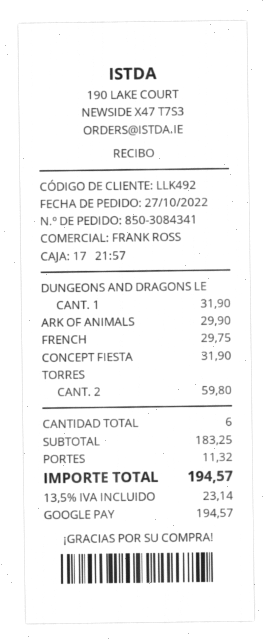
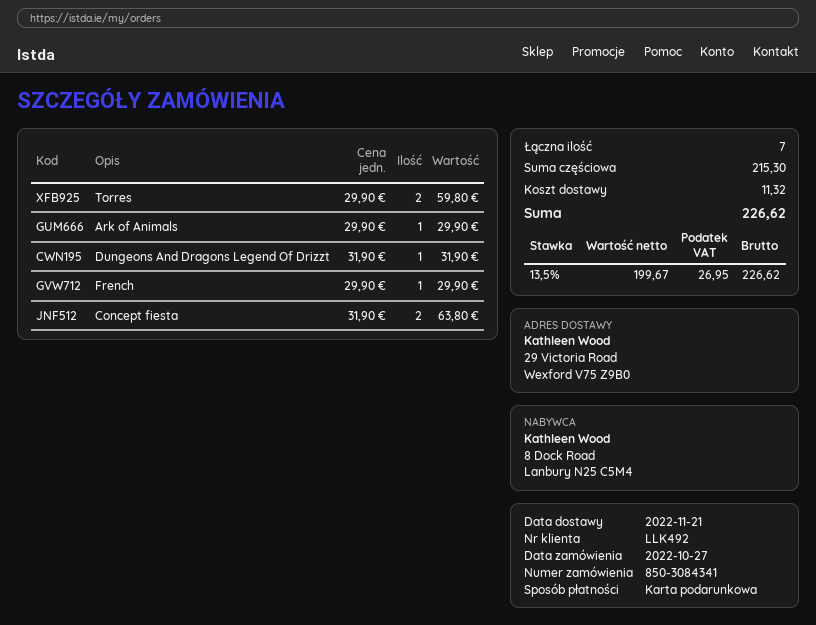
payment method: Google Pay -> gift card
FRENCH: 1 for 29.75 -> 1 for 29.90
CONCEPT FIESTA: 1 for 31.90 -> 2 for 63.80
total quantity: 6 -> 7
subtotal: 183.25 -> 215.30
tax: 13.5% = 23.14 -> 13.5% = 26.95
total: 194.57 -> 226.62

